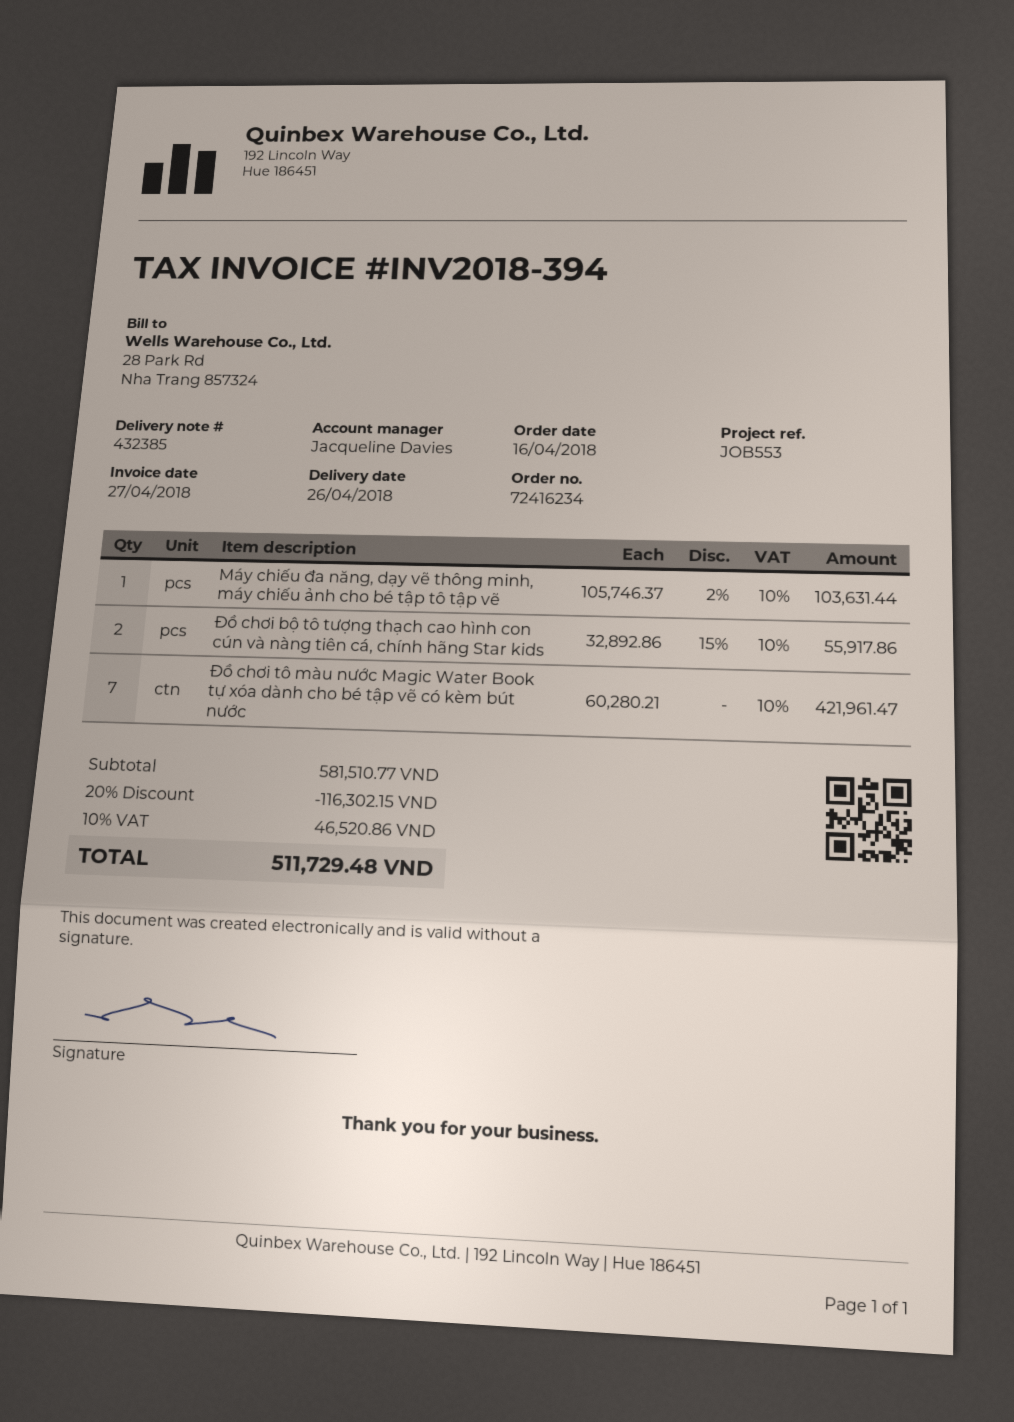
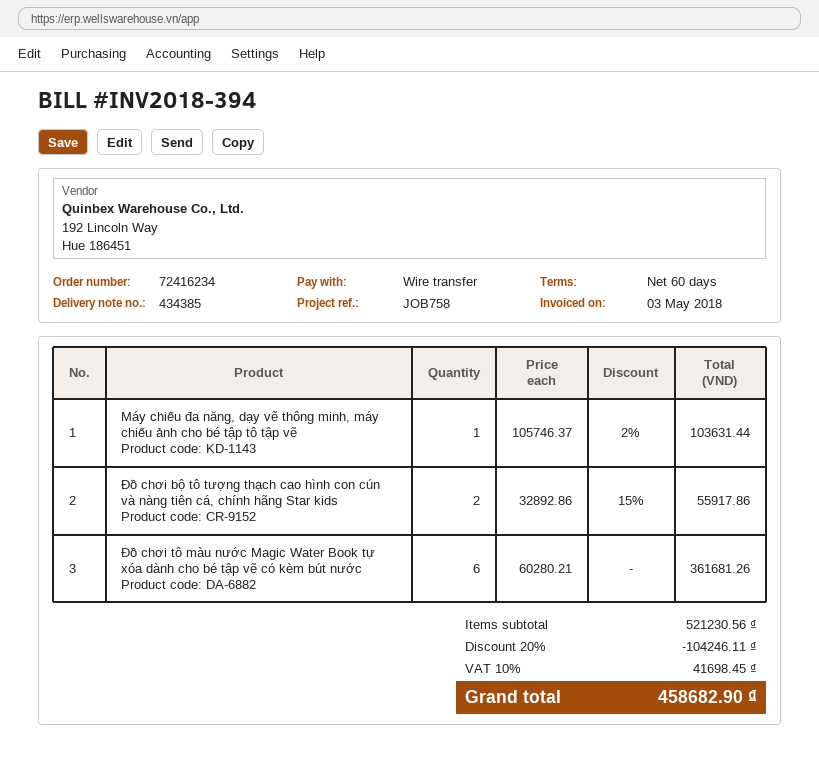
delivery note number: 432385 -> 434385
invoice date: 2018-04-27 -> 2018-05-03
reference: JOB553 -> JOB758
Đồ chơi tô màu nước Magic Water Book tự xóa dành cho bé tập vẽ có kèm bút nước: 7 x 60280.21 = 421961.47 -> 6 x 60280.21 = 361681.26
subtotal: 581510.77 -> 521230.56
discount: 20% = 116302.15 -> 20% = 104246.11
tax: 10% = 46520.86 -> 10% = 41698.45
total: 511729.48 -> 458682.90

